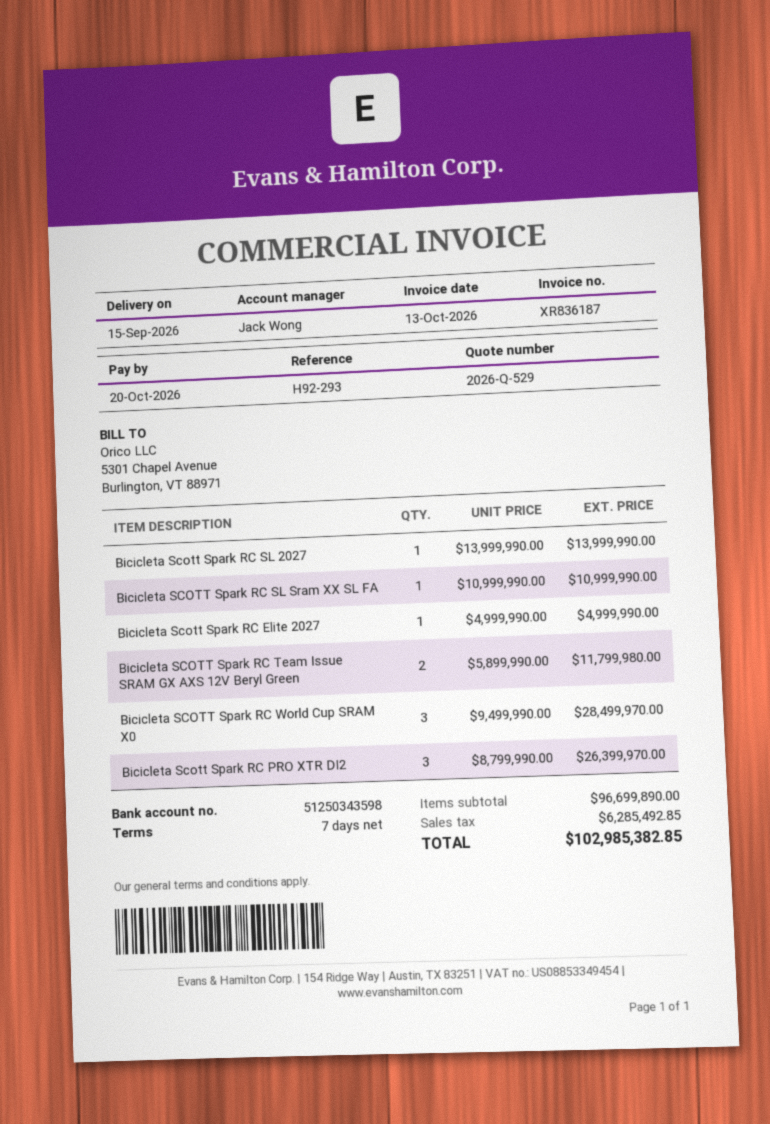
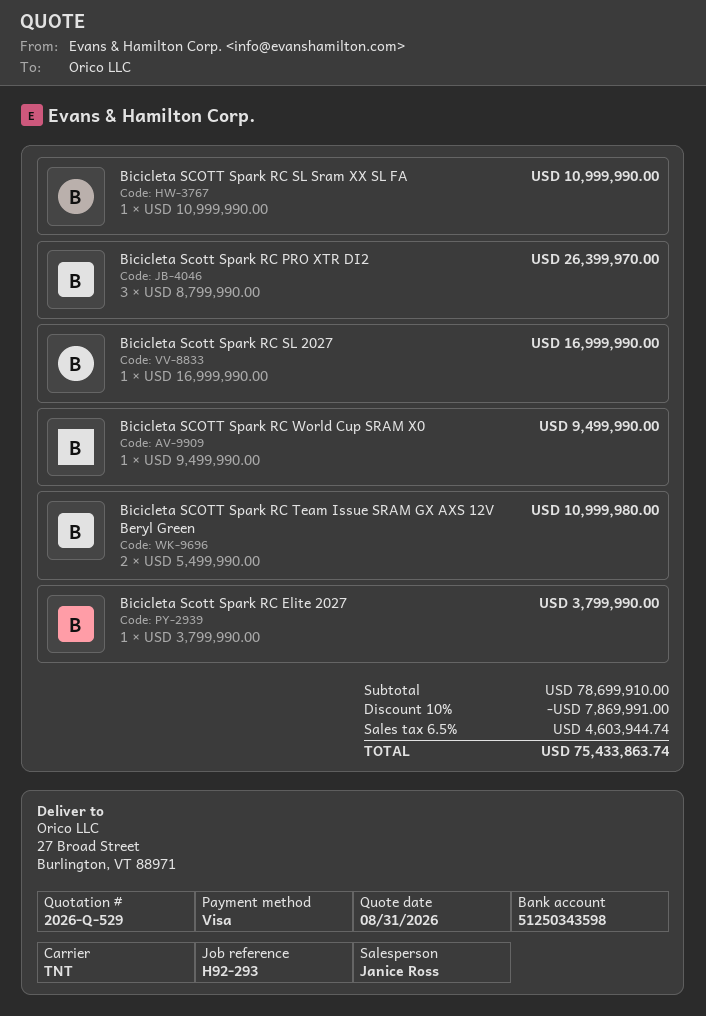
sales rep: Jack Wong -> Janice Ross
Bicicleta Scott Spark RC SL 2027: 1 x 13999990.00 = 13999990.00 -> 1 x 16999990.00 = 16999990.00
Bicicleta Scott Spark RC Elite 2027: 1 x 4999990.00 = 4999990.00 -> 1 x 3799990.00 = 3799990.00
Bicicleta SCOTT Spark RC Team Issue SRAM GX AXS 12V Beryl Green: 2 x 5899990.00 = 11799980.00 -> 2 x 5499990.00 = 10999980.00
Bicicleta SCOTT Spark RC World Cup SRAM X0: 3 x 9499990.00 = 28499970.00 -> 1 x 9499990.00 = 9499990.00
subtotal: 96699890.00 -> 78699910.00
discount: none -> 10% = 7869991.00
tax: 6285492.85 -> 4603944.74
total: 102985382.85 -> 75433863.74

